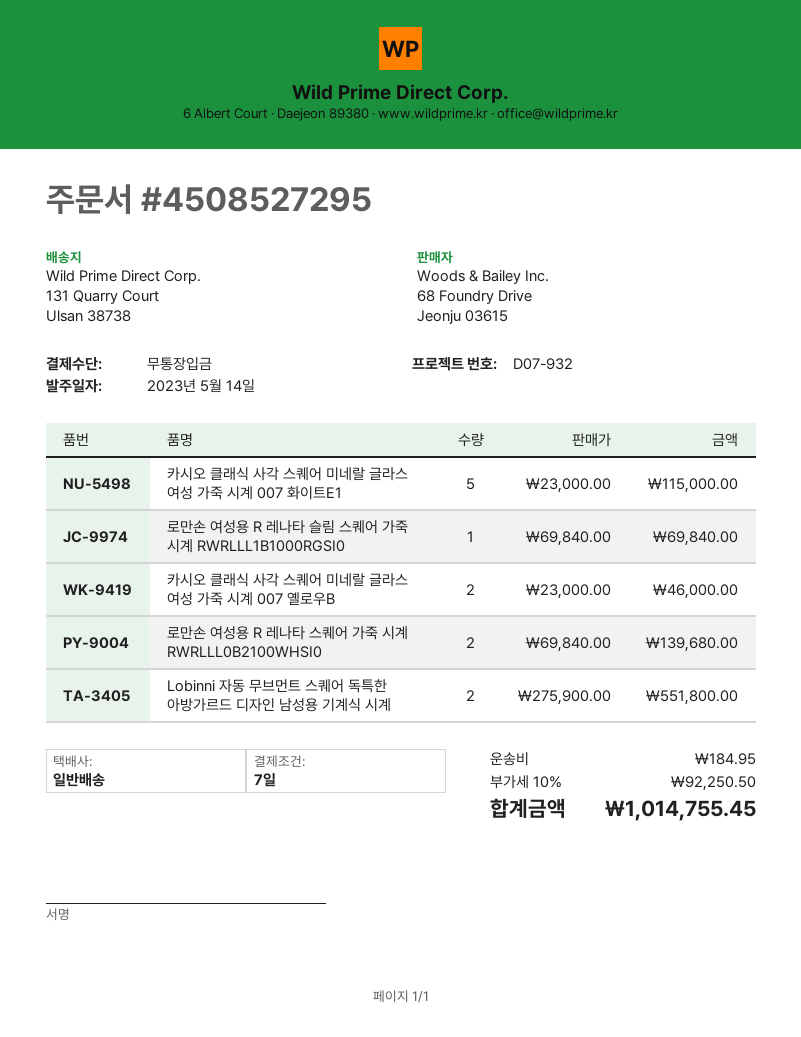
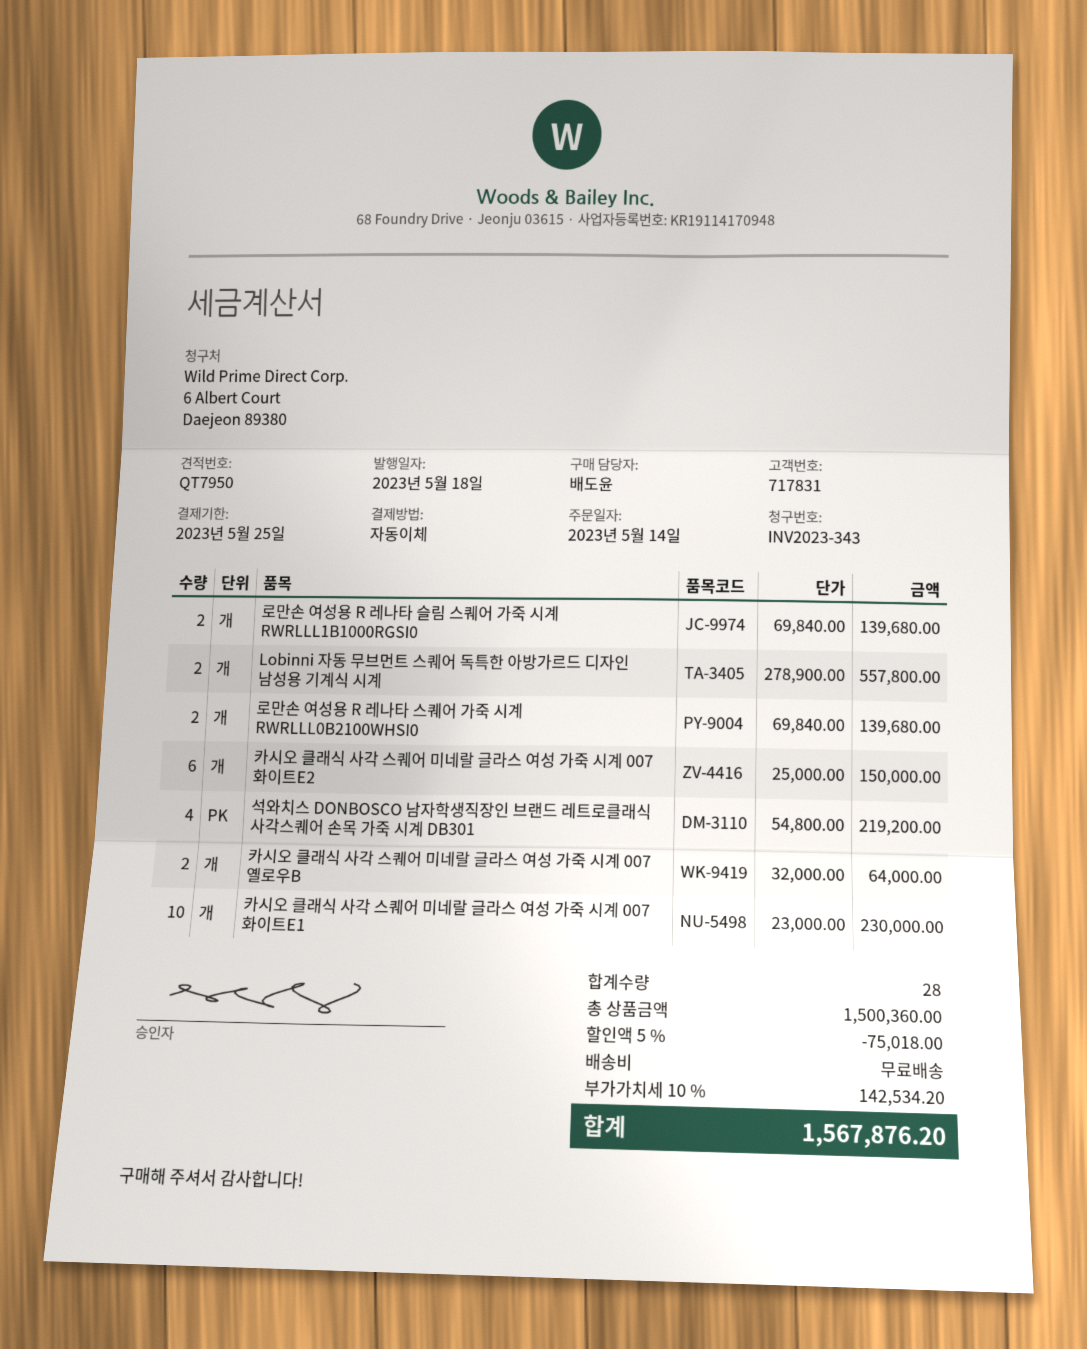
payment method: bank transfer -> direct debit
카시오 클래식 사각 스퀘어 미네랄 글라스 여성 가죽 시계 007 화이트E1: 5 x 23000.00 = 115000.00 -> 10 x 23000.00 = 230000.00
로만손 여성용 R 레나타 슬림 스퀘어 가죽 시계 RWRLLL1B1000RGSI0: 1 x 69840.00 = 69840.00 -> 2 x 69840.00 = 139680.00
카시오 클래식 사각 스퀘어 미네랄 글라스 여성 가죽 시계 007 옐로우B: 2 x 23000.00 = 46000.00 -> 2 x 32000.00 = 64000.00
Lobinni 자동 무브먼트 스퀘어 독특한 아방가르드 디자인 남성용 기계식 시계: 2 x 275900.00 = 551800.00 -> 2 x 278900.00 = 557800.00
카시오 클래식 사각 스퀘어 미네랄 글라스 여성 가죽 시계 007 화이트E2: none -> 6 x 25000.00 = 150000.00
석와치스 DONBOSCO 남자학생직장인 브랜드 레트로클래식 사각스퀘어 손목 가죽 시계 DB301: none -> 4 x 54800.00 = 219200.00
discount: none -> 5% = 75018.00
shipping: 184.95 -> 0.00
tax: 10% = 92250.50 -> 10% = 142534.20
total: 1014755.45 -> 1567876.20

